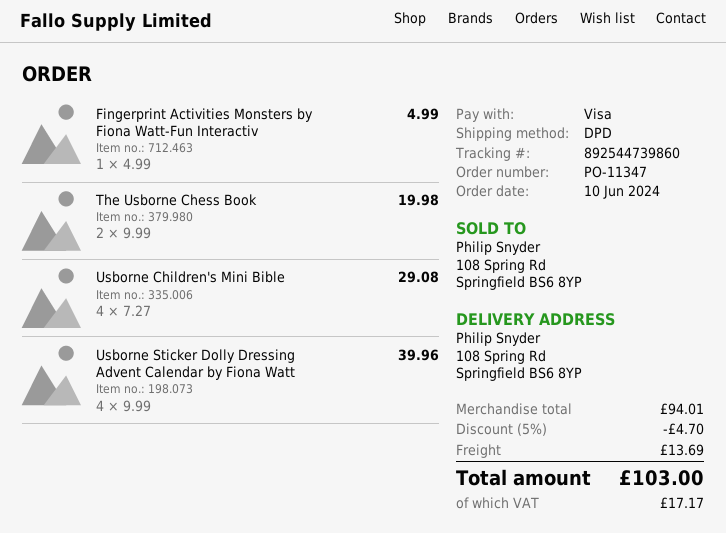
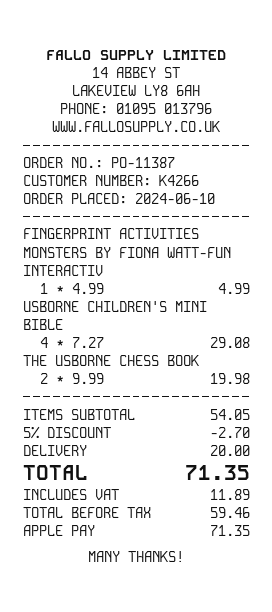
order number: PO-11347 -> PO-11387
payment method: Visa -> Apple Pay
Usborne Sticker Dolly Dressing Advent Calendar by Fiona Watt: 4 x 9.99 = 39.96 -> none
subtotal: 94.01 -> 54.05
discount: 5% = 4.70 -> 5% = 2.70
shipping: 13.69 -> 20.00
tax: 17.17 -> 11.89
total: 103.00 -> 71.35

